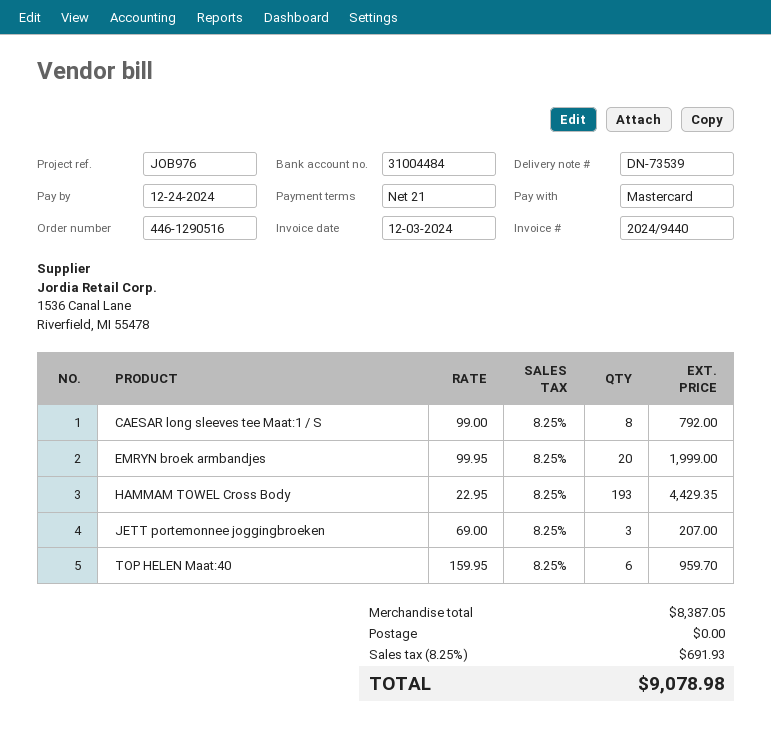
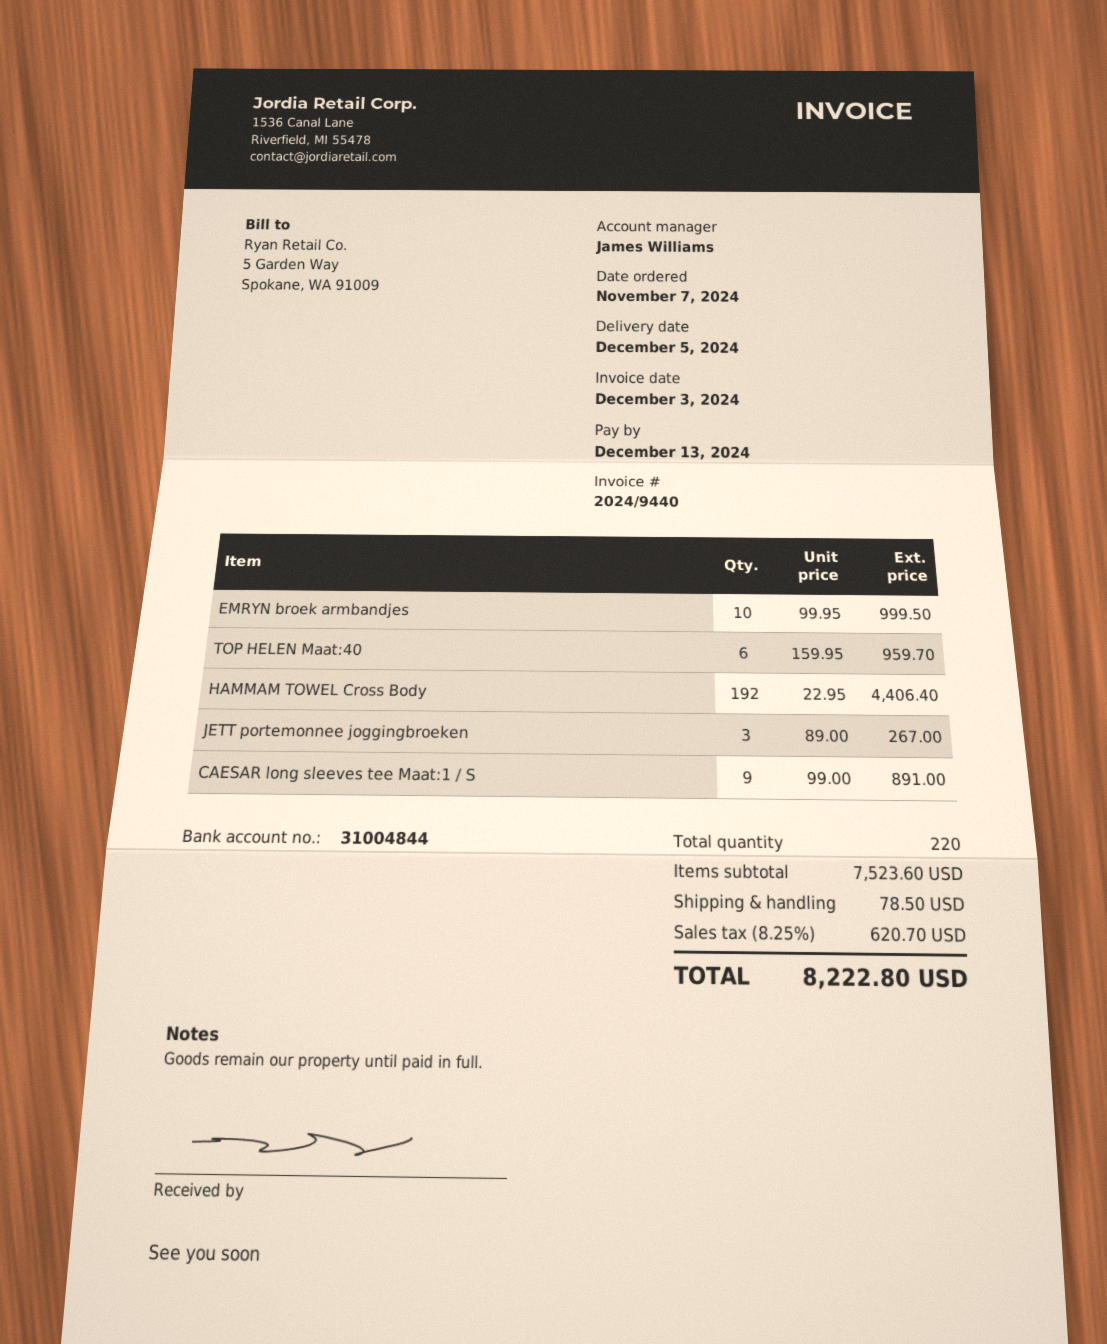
due date: 2024-12-24 -> 2024-12-13
bank account: 31004484 -> 31004844
CAESAR long sleeves tee Maat:1 / S: 8 x 99.00 = 792.00 -> 9 x 99.00 = 891.00
EMRYN broek armbandjes: 20 x 99.95 = 1999.00 -> 10 x 99.95 = 999.50
HAMMAM TOWEL Cross Body: 193 x 22.95 = 4429.35 -> 192 x 22.95 = 4406.40
JETT portemonnee joggingbroeken: 3 x 69.00 = 207.00 -> 3 x 89.00 = 267.00
subtotal: 8387.05 -> 7523.60
shipping: 0.00 -> 78.50
tax: 8.25% = 691.93 -> 8.25% = 620.70
total: 9078.98 -> 8222.80

